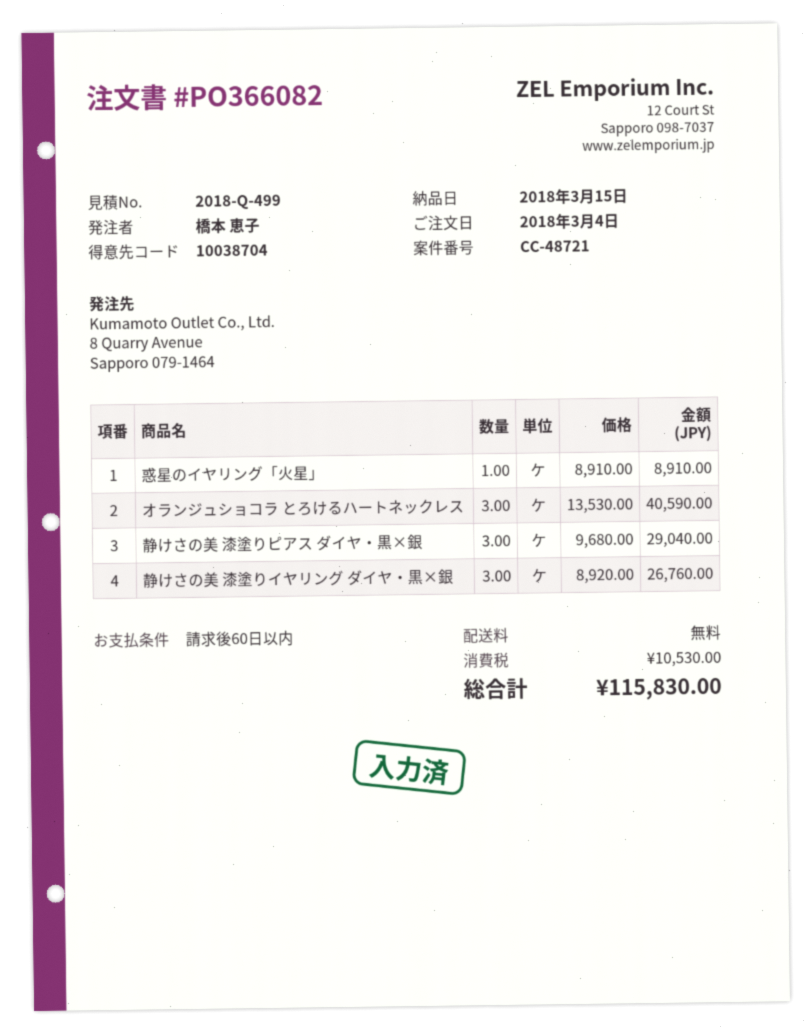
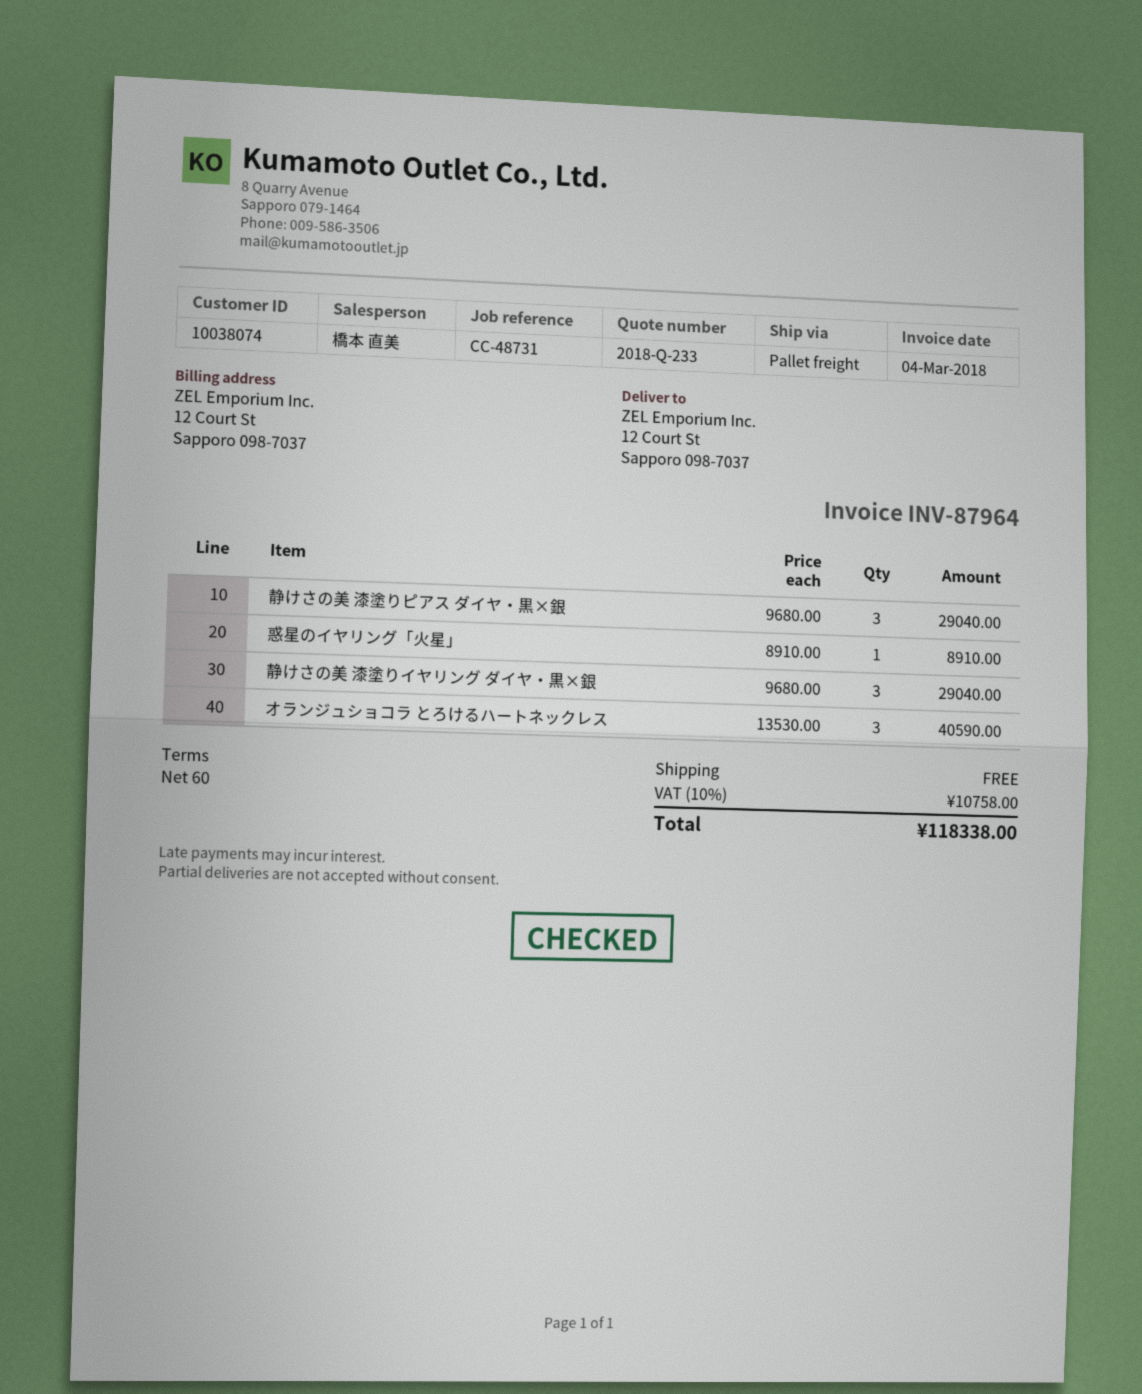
quote number: 2018-Q-499 -> 2018-Q-233
customer number: 10038704 -> 10038074
reference: CC-48721 -> CC-48731
静けさの美 漆塗りイヤリング ダイヤ・黒×銀: 3 x 8920.00 = 26760.00 -> 3 x 9680.00 = 29040.00
tax: 10530.00 -> 10758.00
total: 115830.00 -> 118338.00

